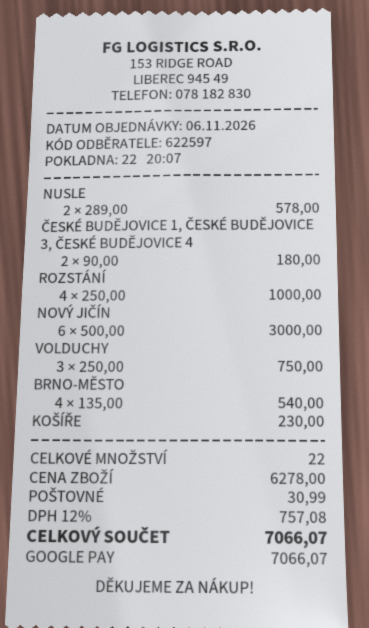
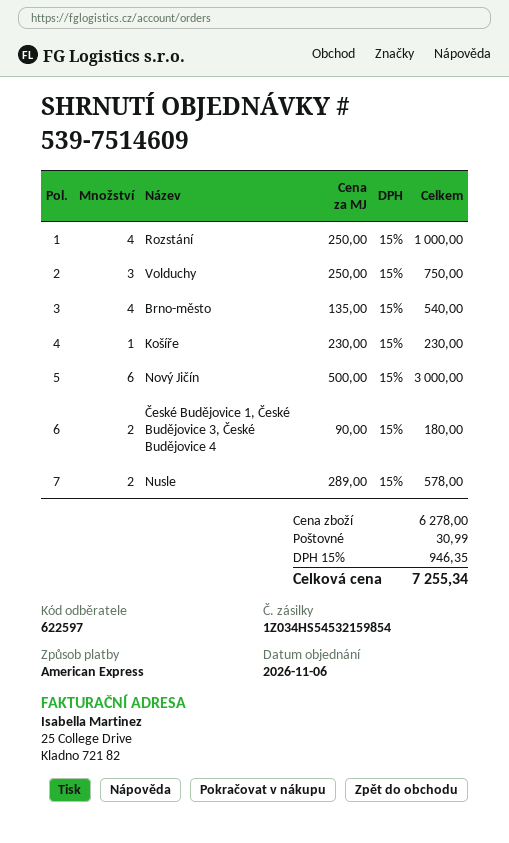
payment method: Google Pay -> American Express
tax: 12% = 757.08 -> 15% = 946.35
total: 7066.07 -> 7255.34

